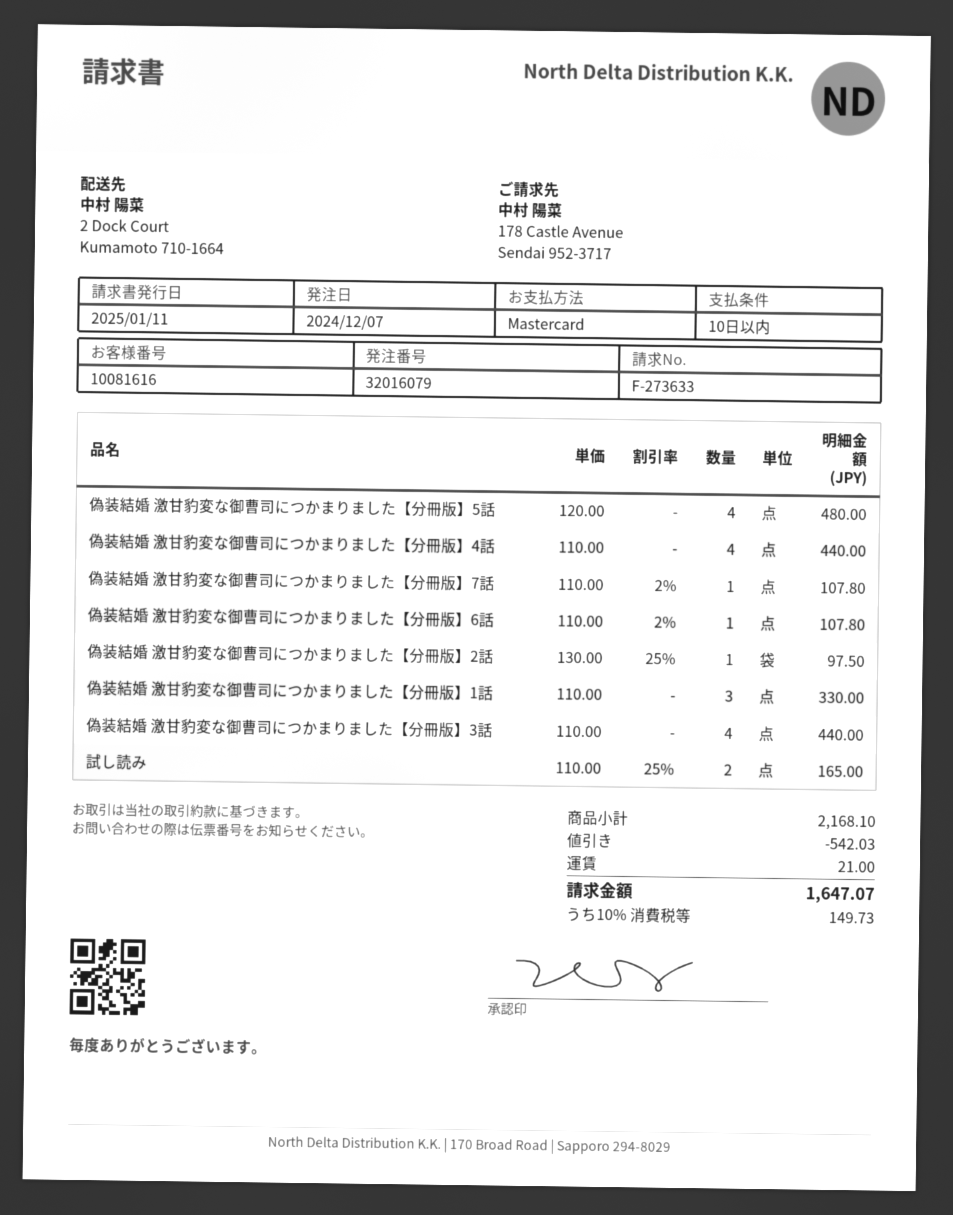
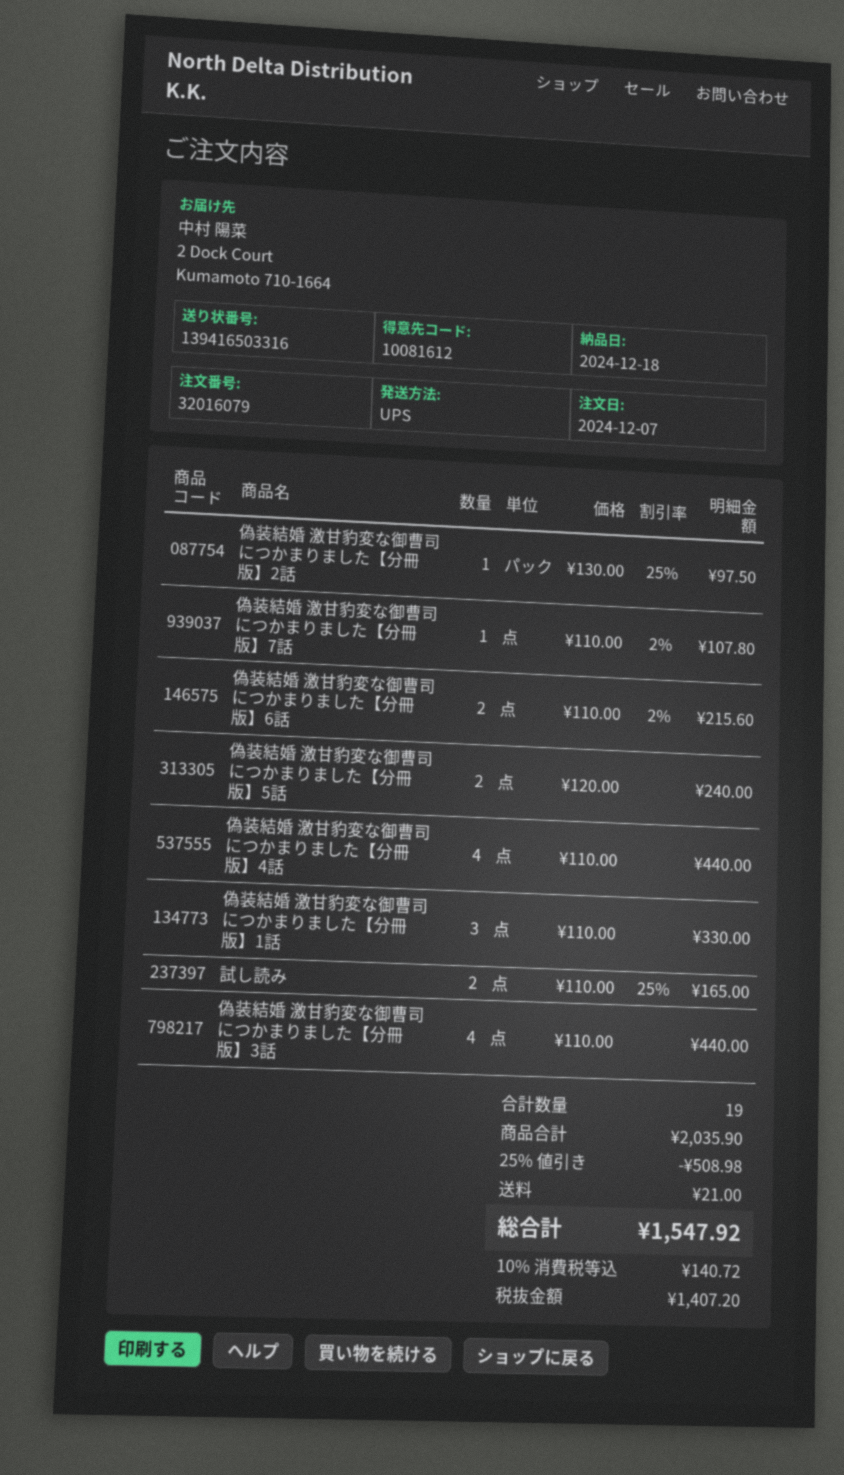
customer number: 10081616 -> 10081612
偽装結婚 激甘豹変な御曹司につかまりました【分冊版】5話: 4 x 120.00 = 480.00 -> 2 x 120.00 = 240.00
偽装結婚 激甘豹変な御曹司につかまりました【分冊版】6話: 1 x 110.00 - 2% = 107.80 -> 2 x 110.00 - 2% = 215.60
subtotal: 2168.10 -> 2035.90
discount: 542.03 -> 508.98
tax: 10% = 149.73 -> 10% = 140.72
total: 1647.07 -> 1547.92

